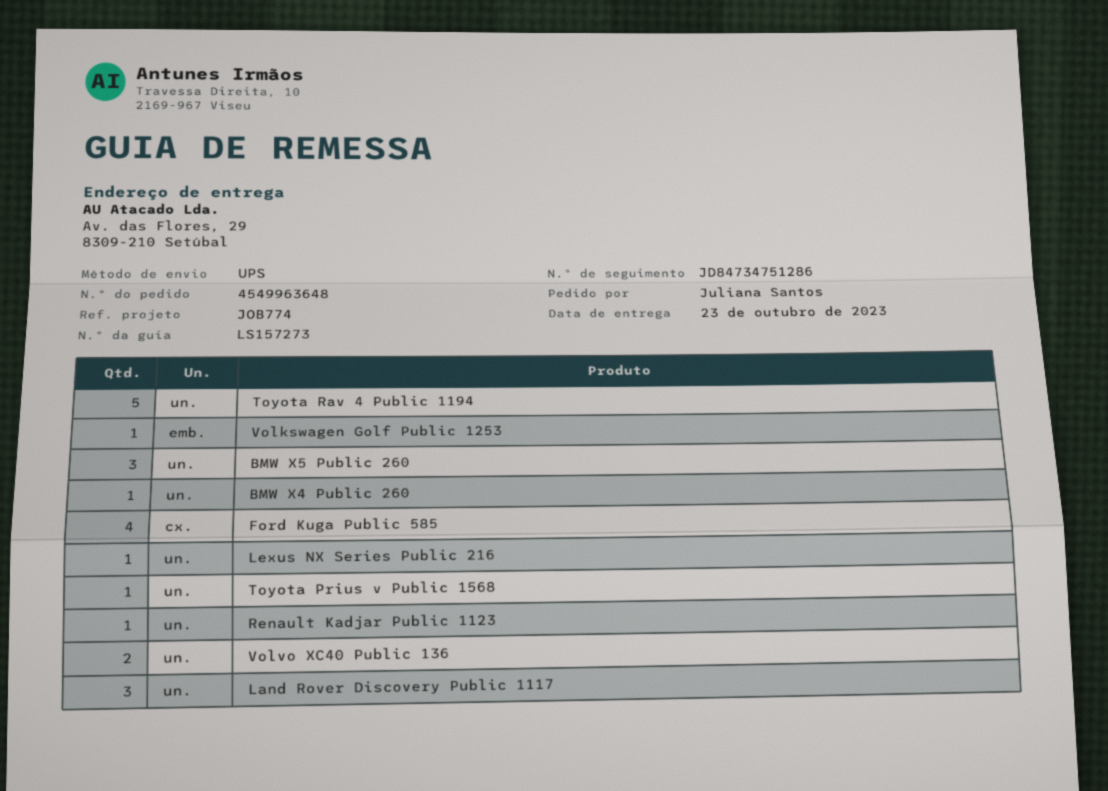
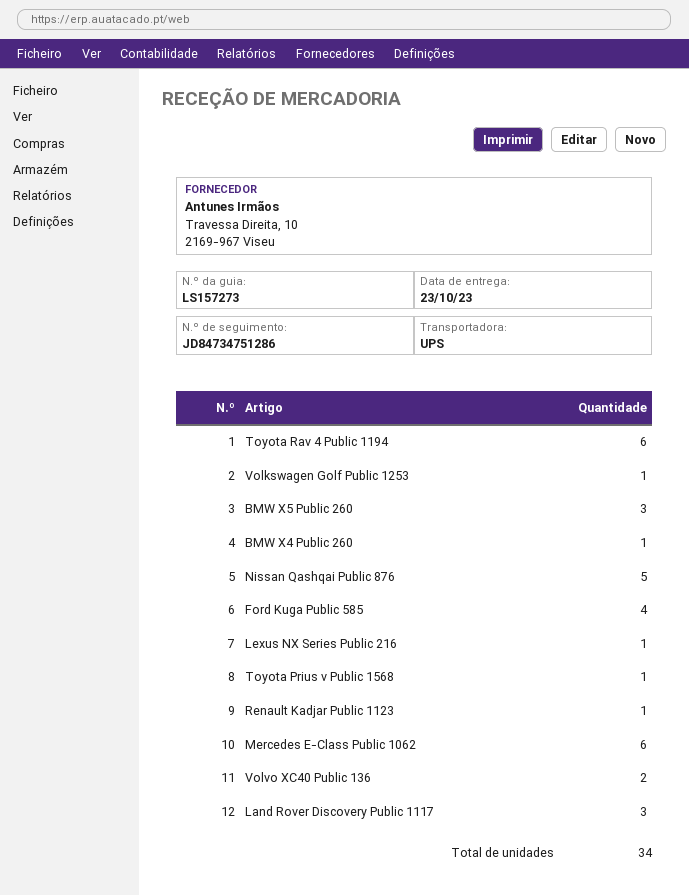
Toyota Rav 4 Public 1194: 5 -> 6
Nissan Qashqai Public 876: none -> 5
Mercedes E-Class Public 1062: none -> 6

